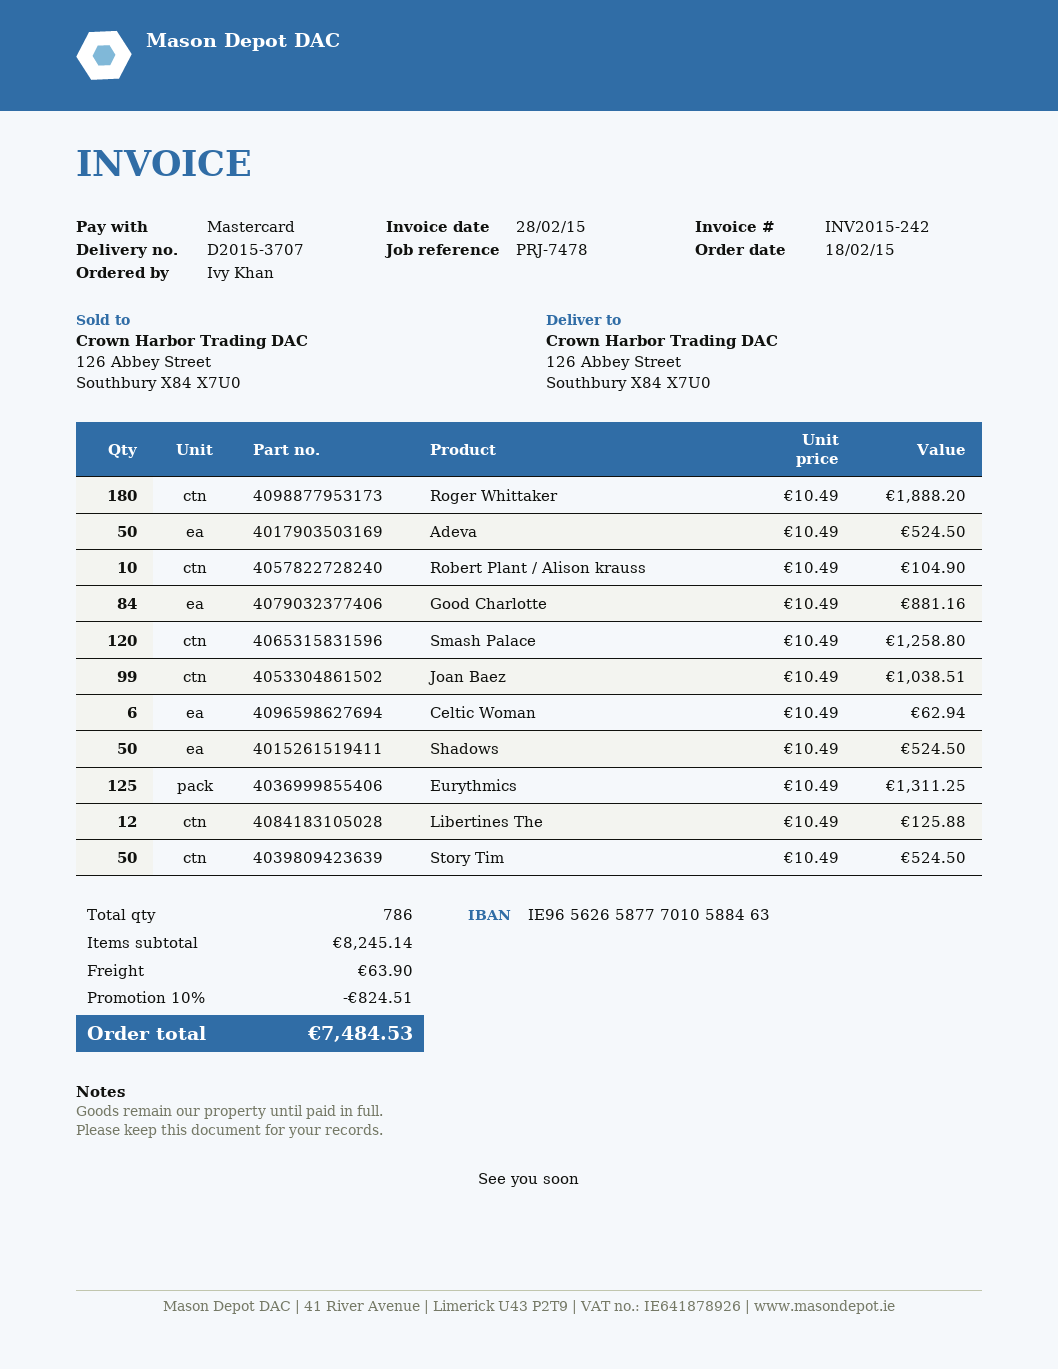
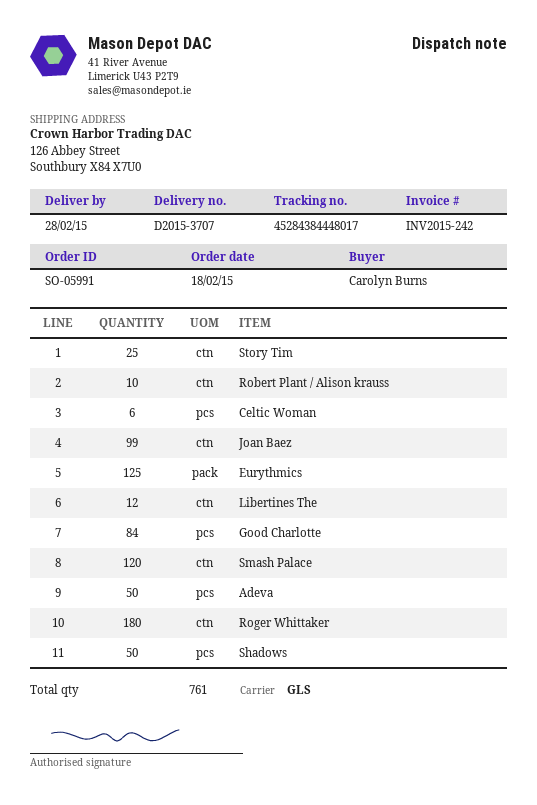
ordered by: Ivy Khan -> Carolyn Burns
Story Tim: 50 -> 25
total quantity: 786 -> 761

